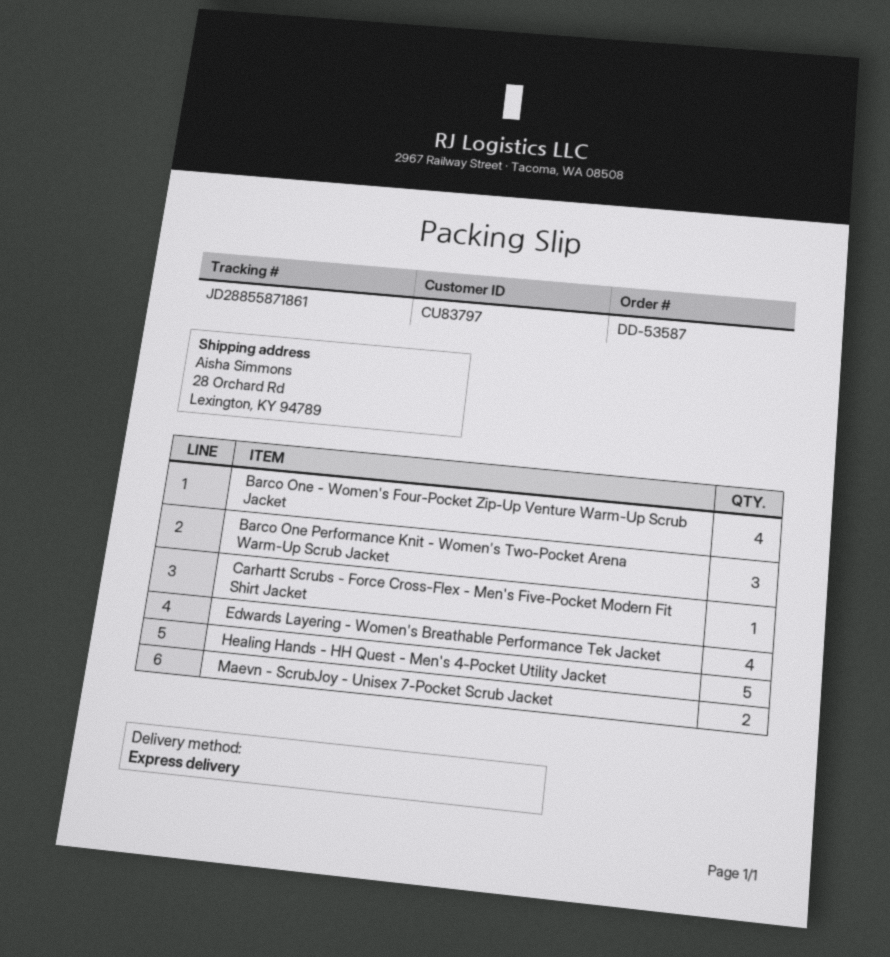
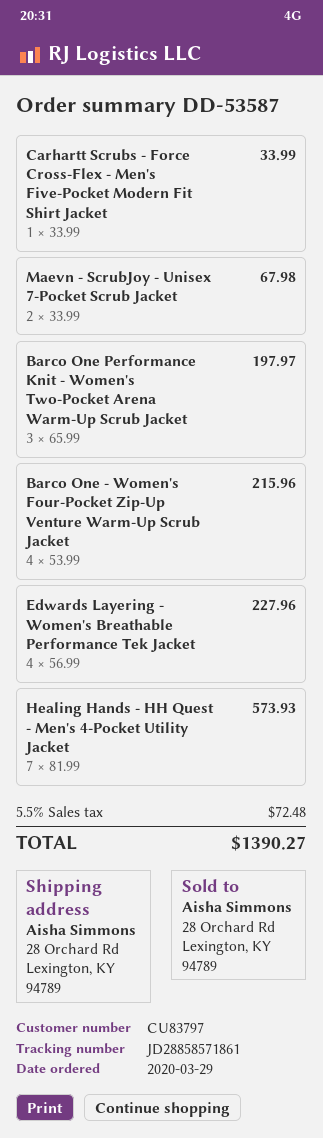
tracking number: JD28855871861 -> JD28858571861
Healing Hands - HH Quest - Men's 4-Pocket Utility Jacket: 5 -> 7

